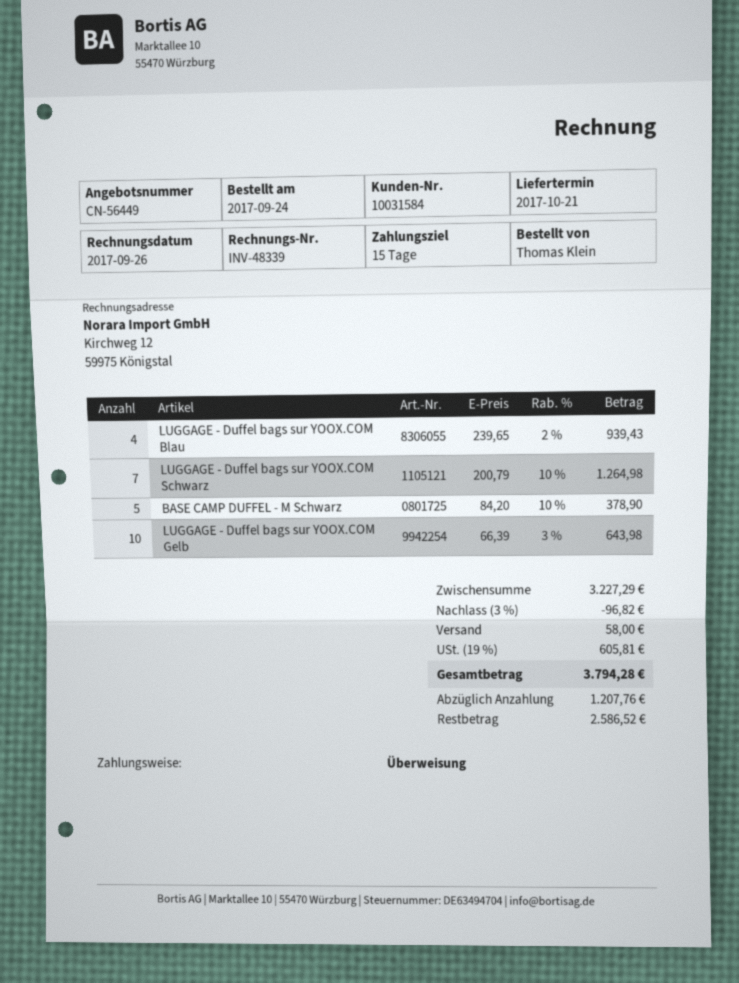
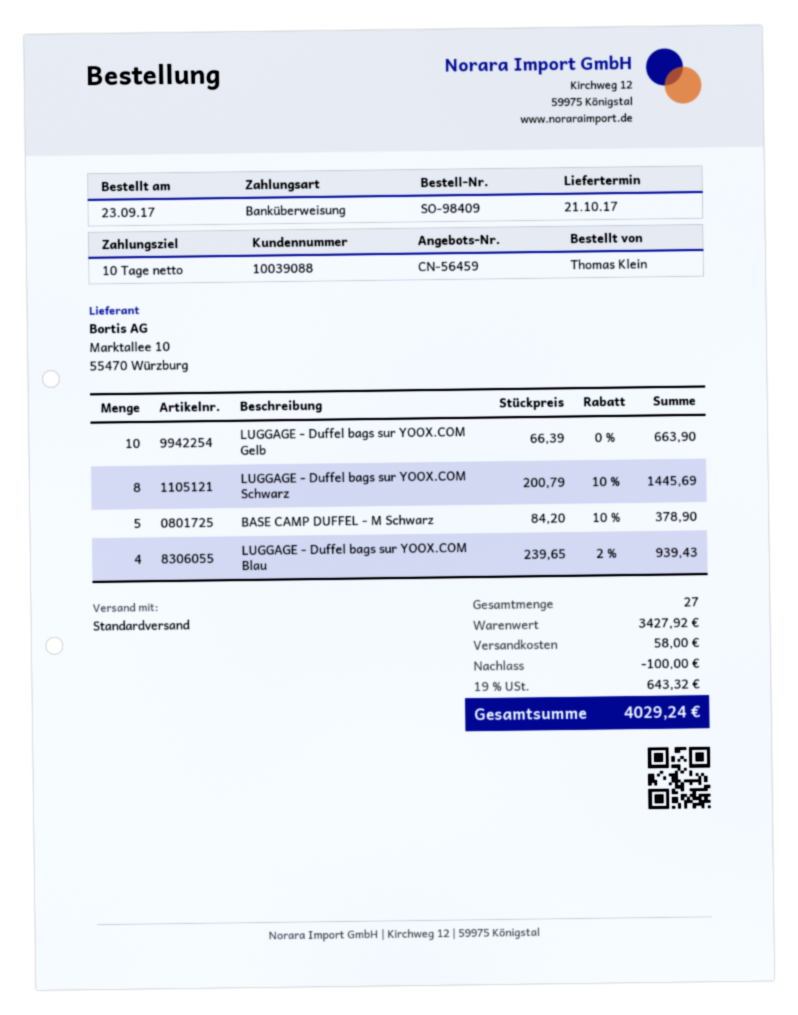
quote number: CN-56449 -> CN-56459
order date: 2017-09-24 -> 2017-09-23
payment terms: 15 days -> 10 days
customer number: 10031584 -> 10039088
LUGGAGE - Duffel bags sur YOOX.COM Schwarz: 7 x 200.79 - 10% = 1264.98 -> 8 x 200.79 - 10% = 1445.69
LUGGAGE - Duffel bags sur YOOX.COM Gelb: 10 x 66.39 - 3% = 643.98 -> 10 x 66.39 = 663.90
subtotal: 3227.29 -> 3427.92
discount: 96.82 -> 100.00
tax: 19% = 605.81 -> 19% = 643.32
total: 3794.28 -> 4029.24

